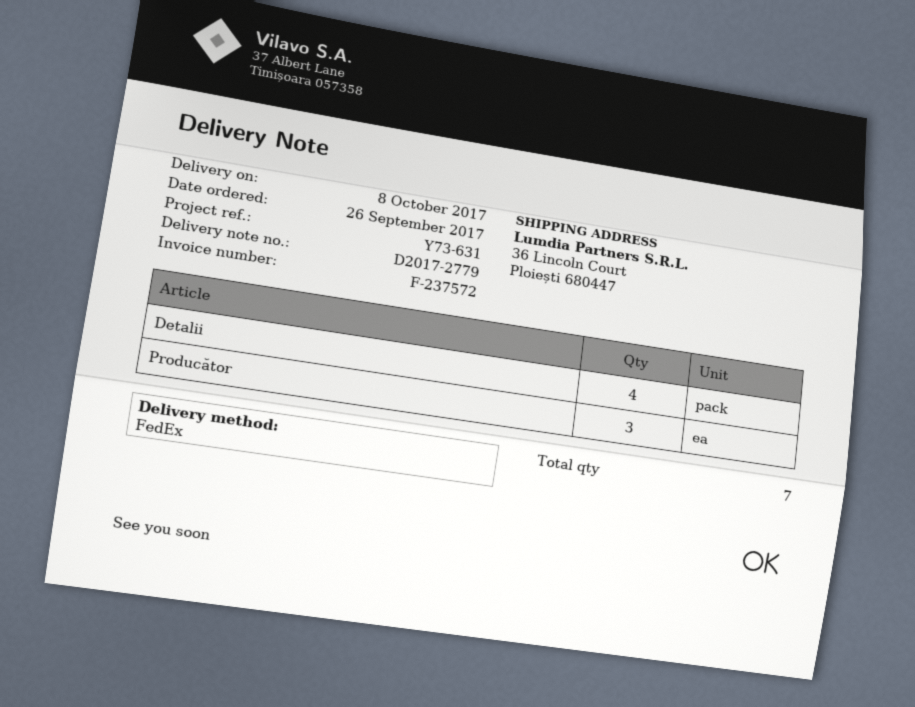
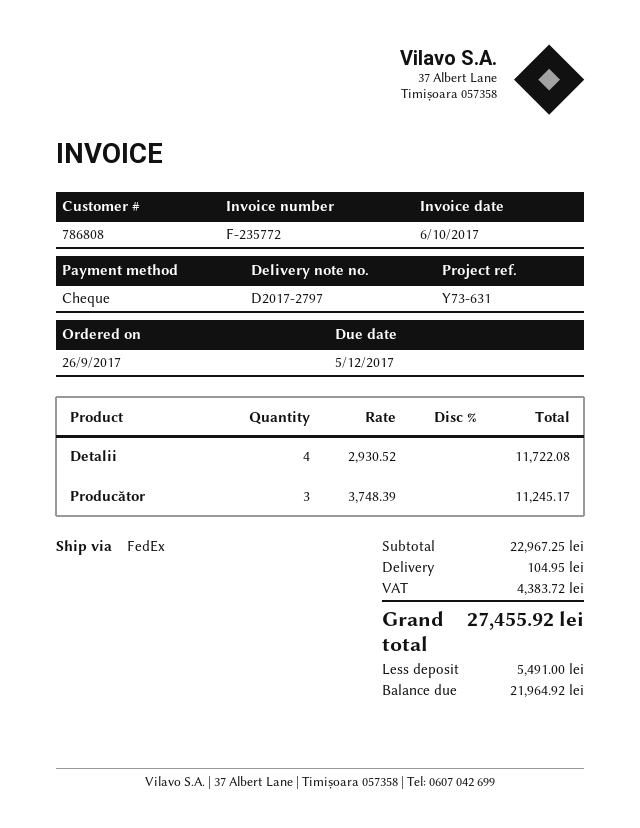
delivery note number: D2017-2779 -> D2017-2797
invoice number: F-237572 -> F-235772

